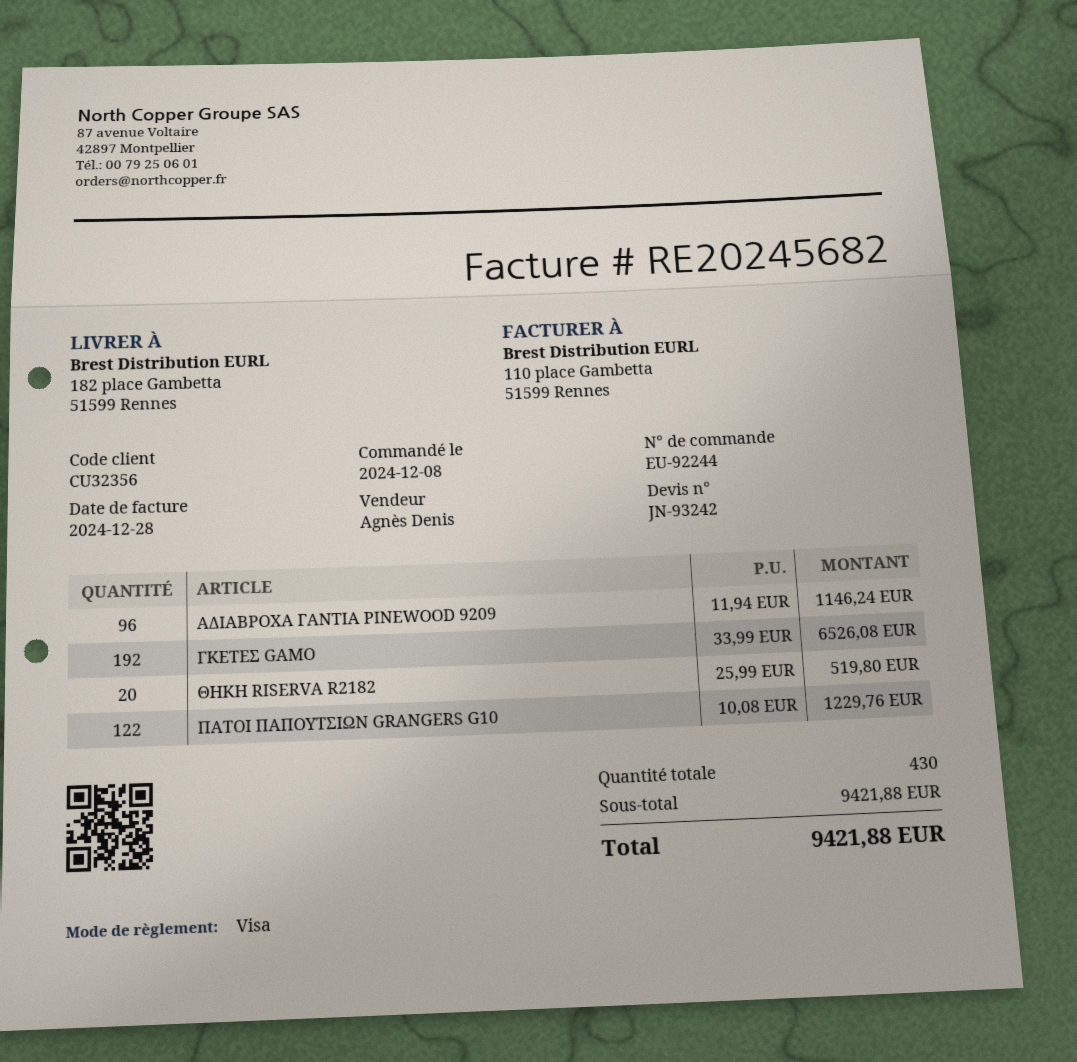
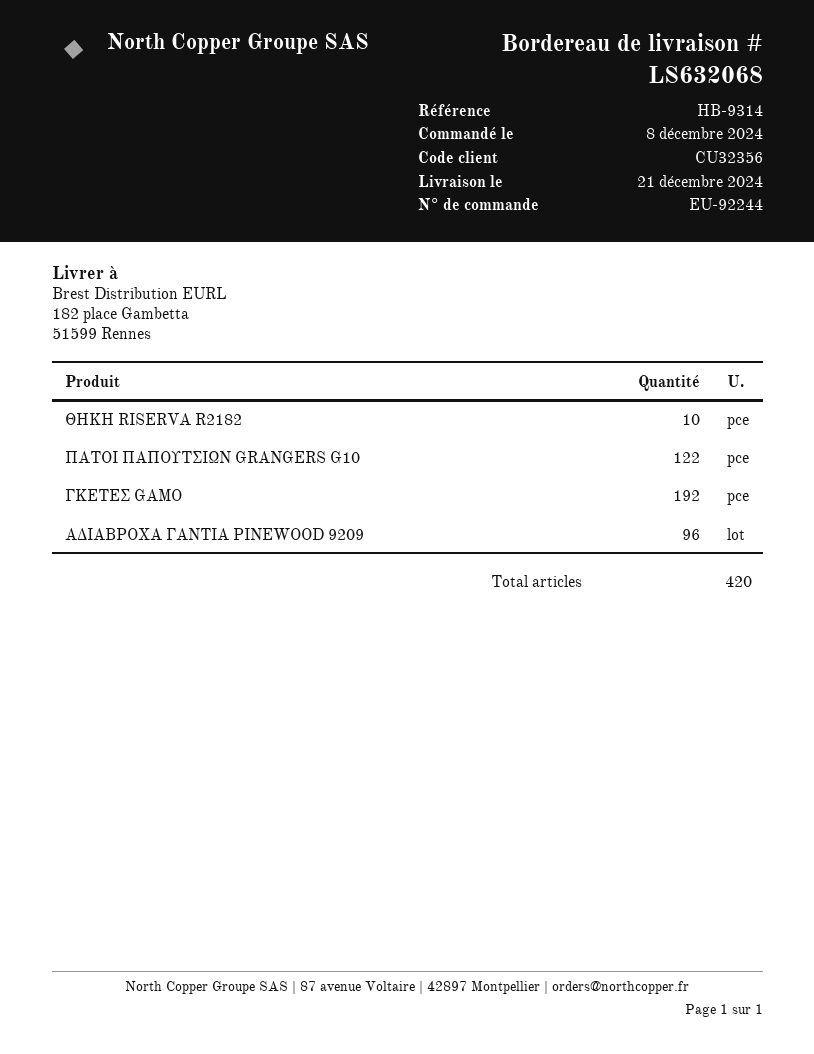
ΘΗΚΗ RISERVA R2182: 20 -> 10
total quantity: 430 -> 420

